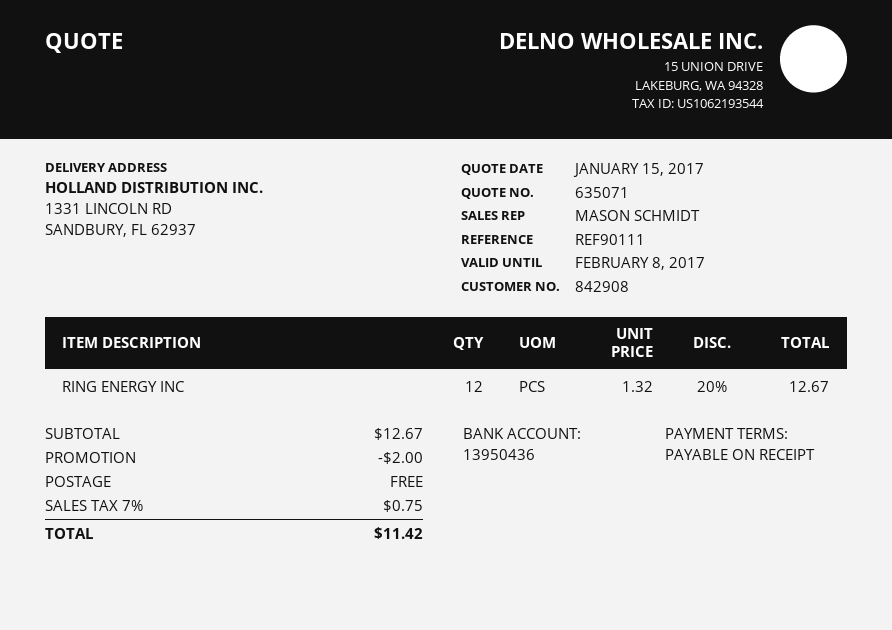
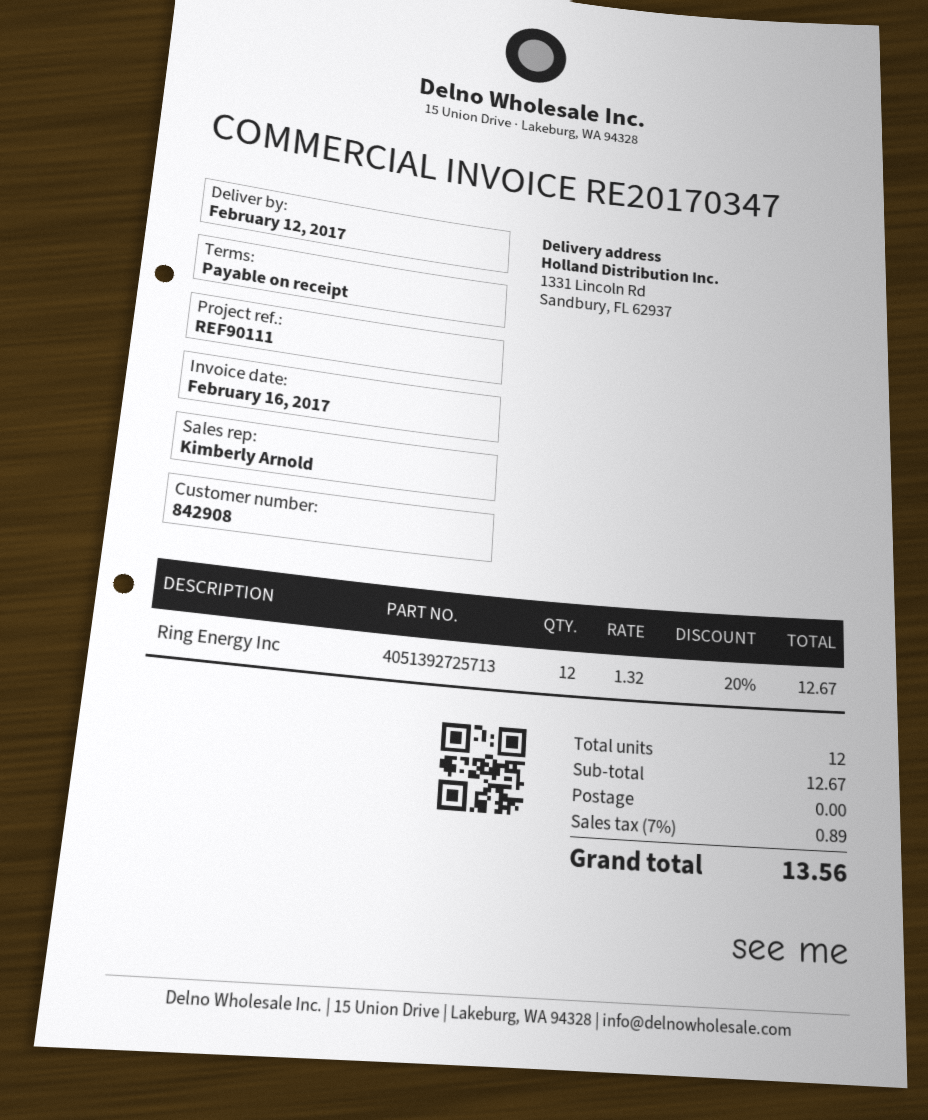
sales rep: MASON SCHMIDT -> Kimberly Arnold
discount: 2.00 -> none
tax: 7% = 0.75 -> 7% = 0.89
total: 11.42 -> 13.56

